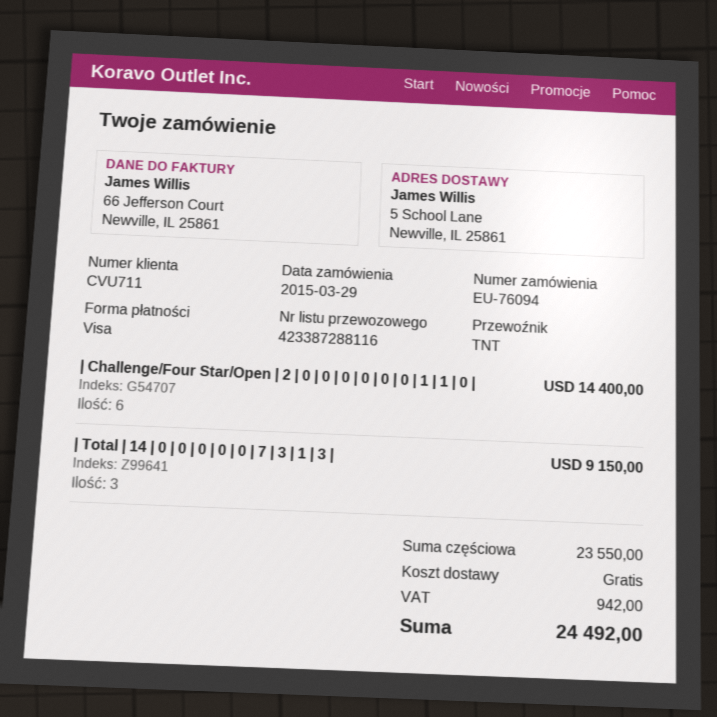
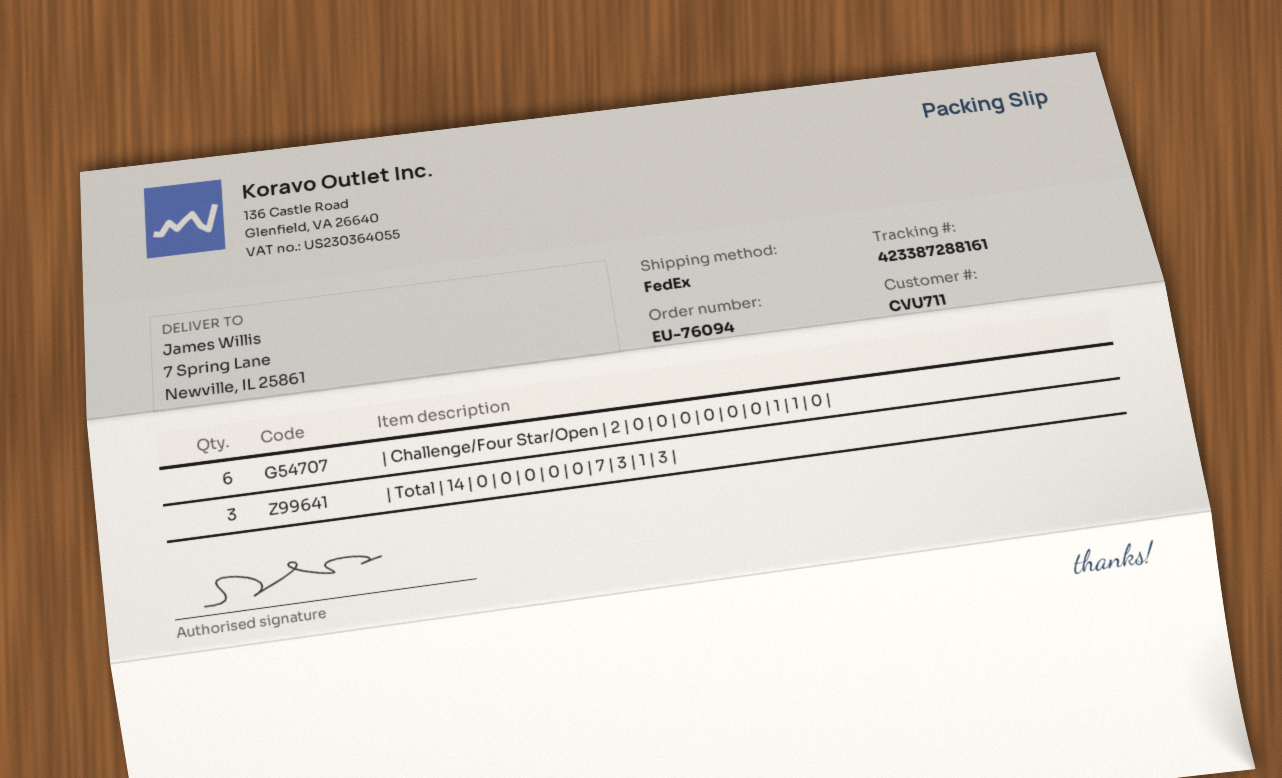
shipping method: TNT -> FedEx
tracking number: 423387288116 -> 423387288161
ship to: 5 School Lane, Newville, IL 25861 -> 7 Spring Lane, Newville, IL 25861

